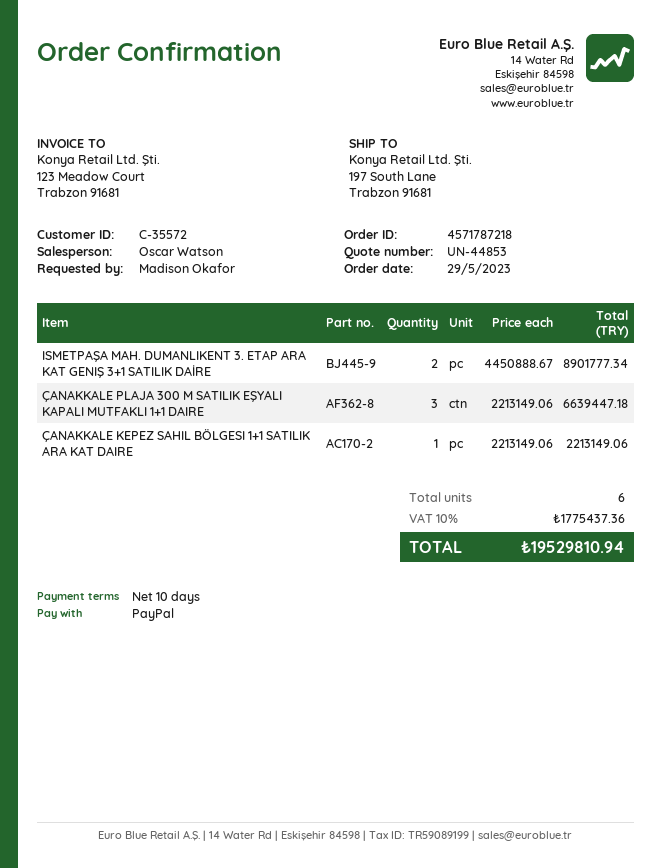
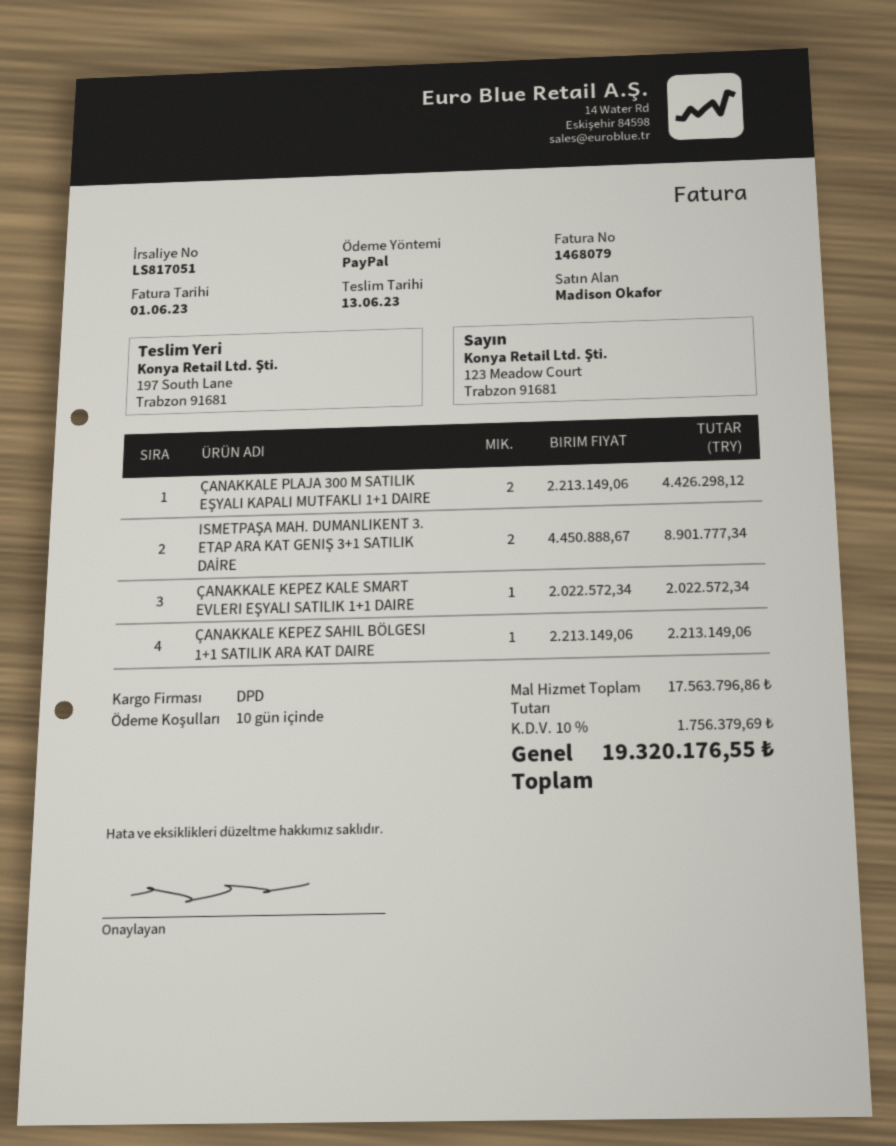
ÇANAKKALE PLAJA 300 M SATILIK EŞYALI KAPALI MUTFAKLI 1+1 DAIRE: 3 x 2213149.06 = 6639447.18 -> 2 x 2213149.06 = 4426298.12
ÇANAKKALE KEPEZ KALE SMART EVLERI EŞYALI SATILIK 1+1 DAIRE: none -> 1 x 2022572.34 = 2022572.34
tax: 10% = 1775437.36 -> 10% = 1756379.69
total: 19529810.94 -> 19320176.55

